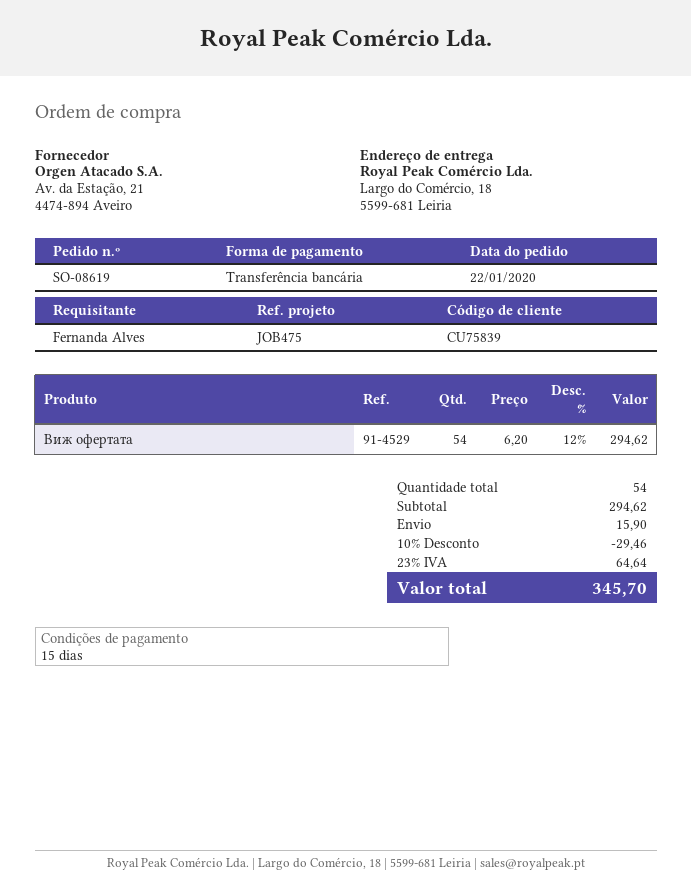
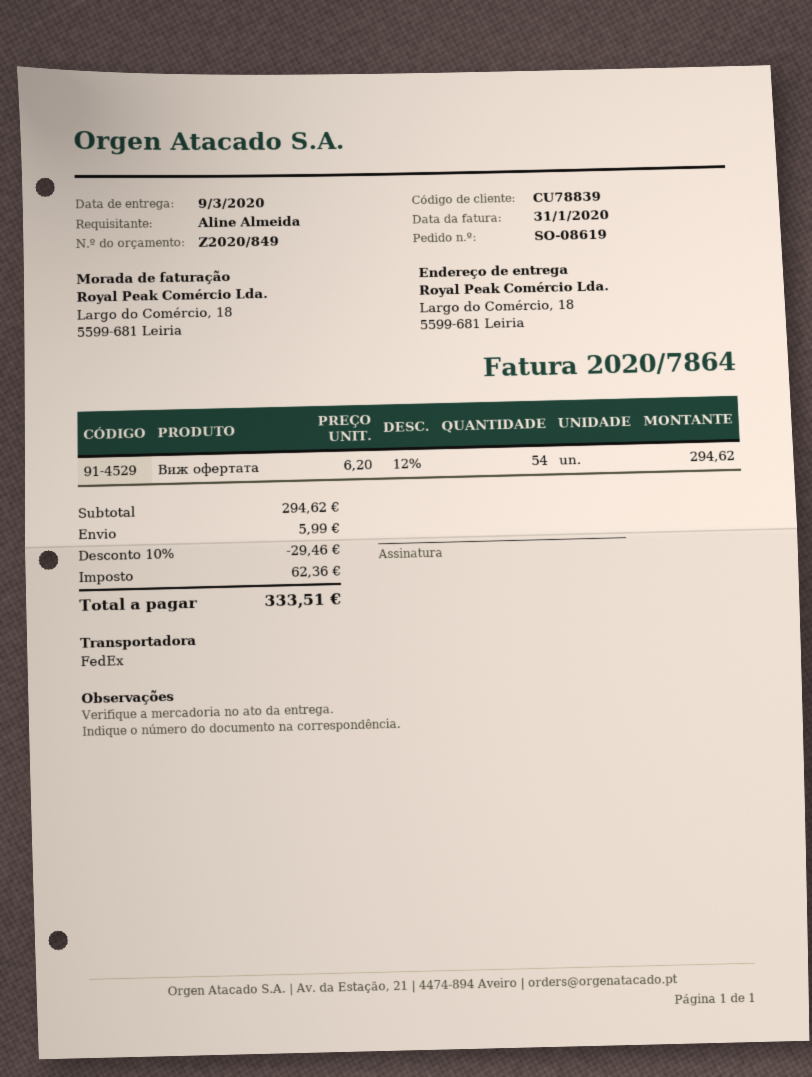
customer number: CU75839 -> CU78839
ordered by: Fernanda Alves -> Aline Almeida
shipping: 15.90 -> 5.99
tax: 64.64 -> 62.36
total: 345.70 -> 333.51

